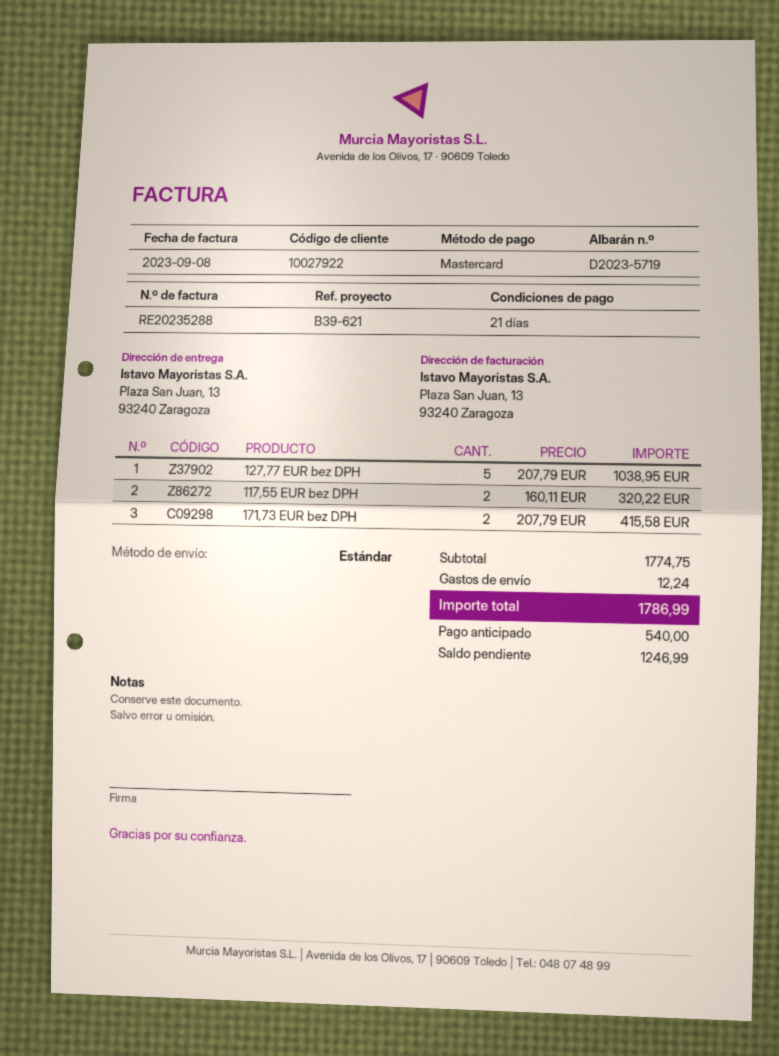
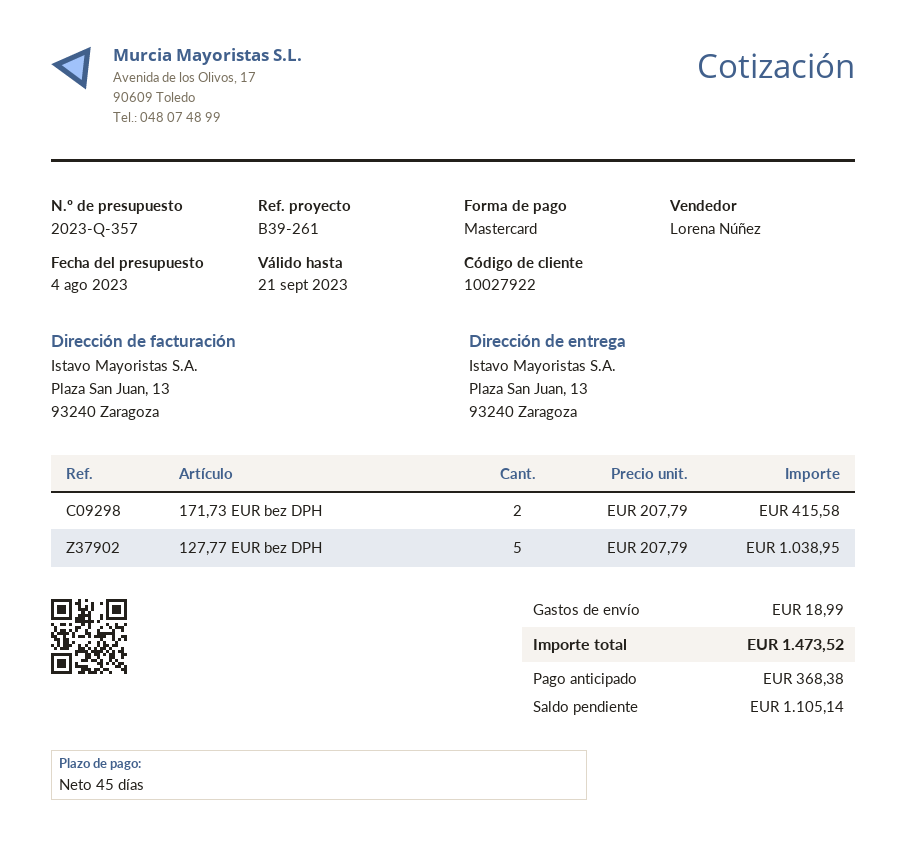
payment terms: 21 days -> 45 days
reference: B39-621 -> B39-261
117,55 EUR bez DPH: 2 x 160.11 = 320.22 -> none
shipping: 12.24 -> 18.99
total: 1786.99 -> 1473.52
deposit: 540.00 -> 368.38
balance: 1246.99 -> 1105.14

